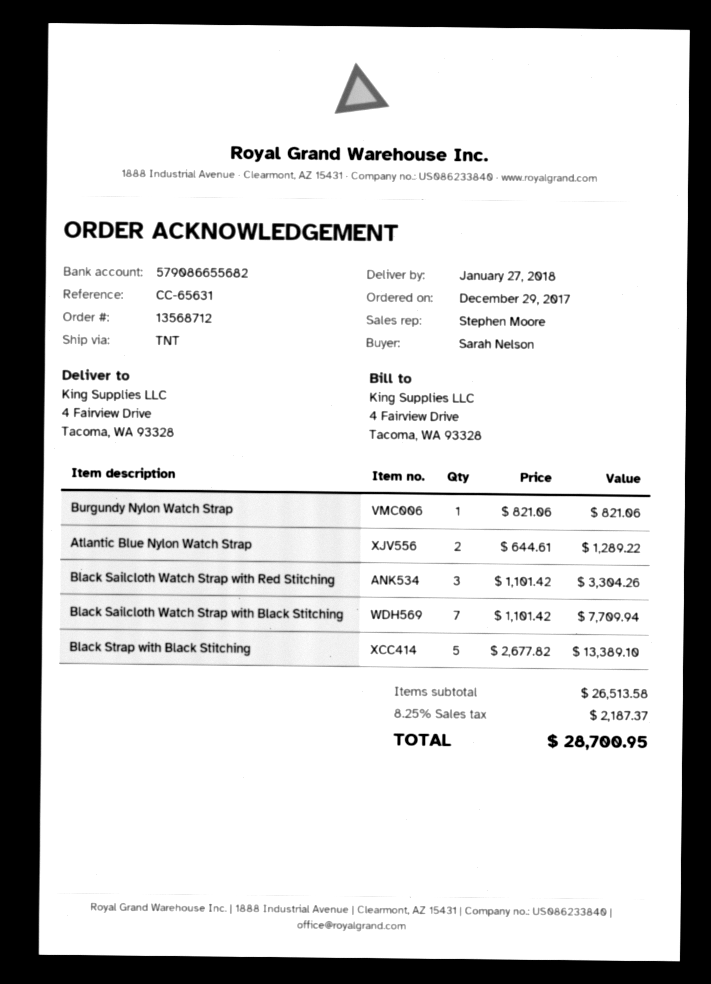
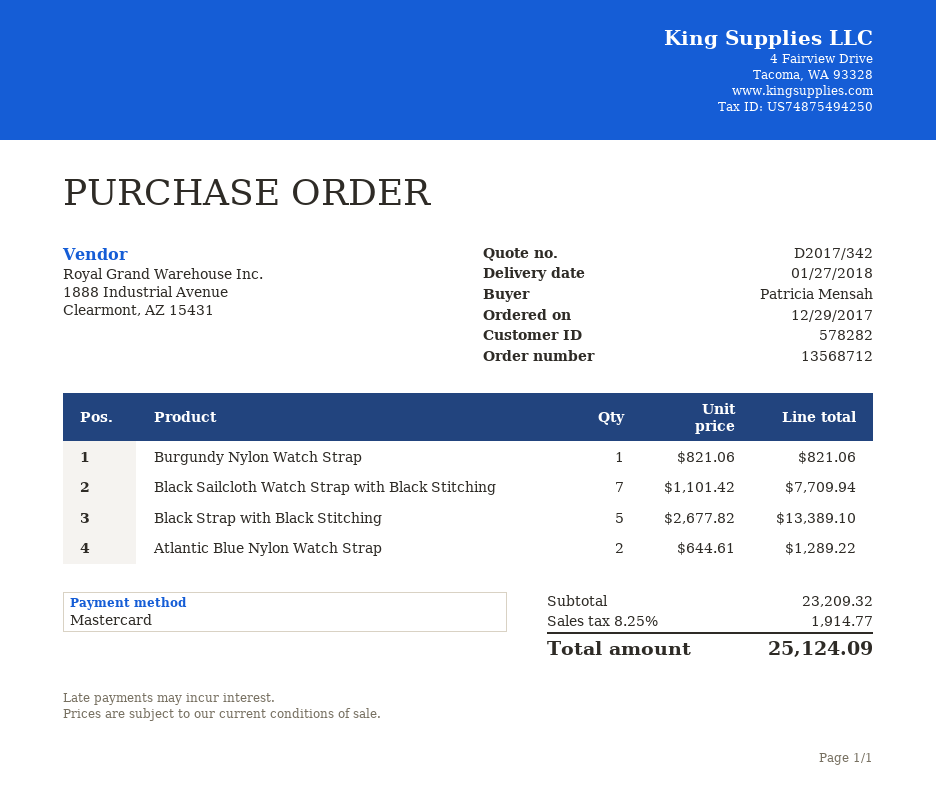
ordered by: Sarah Nelson -> Patricia Mensah
Black Sailcloth Watch Strap with Red Stitching: 3 x 1101.42 = 3304.26 -> none
subtotal: 26513.58 -> 23209.32
tax: 8.25% = 2187.37 -> 8.25% = 1914.77
total: 28700.95 -> 25124.09

